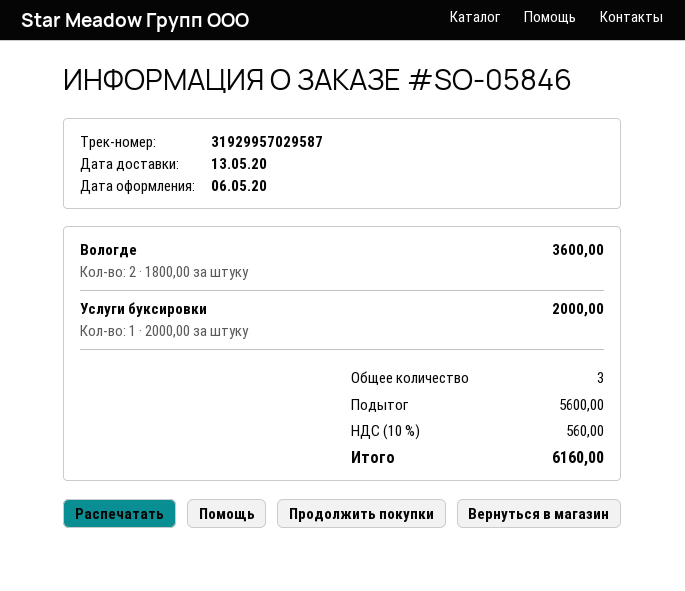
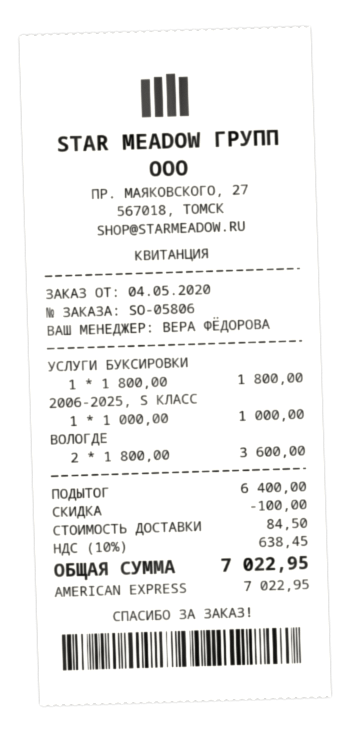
order number: SO-05846 -> SO-05806
order date: 2020-05-06 -> 2020-05-04
Услуги буксировки: 1 x 2000.00 = 2000.00 -> 1 x 1800.00 = 1800.00
2006-2025, S КЛАСС: none -> 1 x 1000.00 = 1000.00
subtotal: 5600.00 -> 6400.00
discount: none -> 100.00
shipping: none -> 84.50
tax: 10% = 560.00 -> 10% = 638.45
total: 6160.00 -> 7022.95

